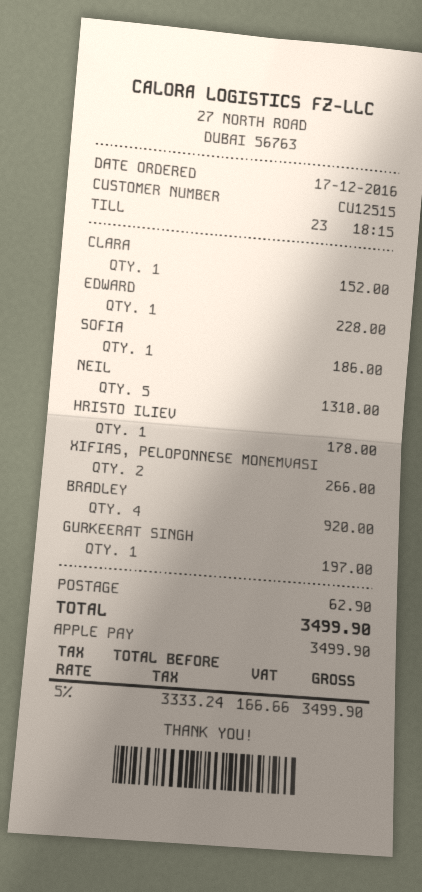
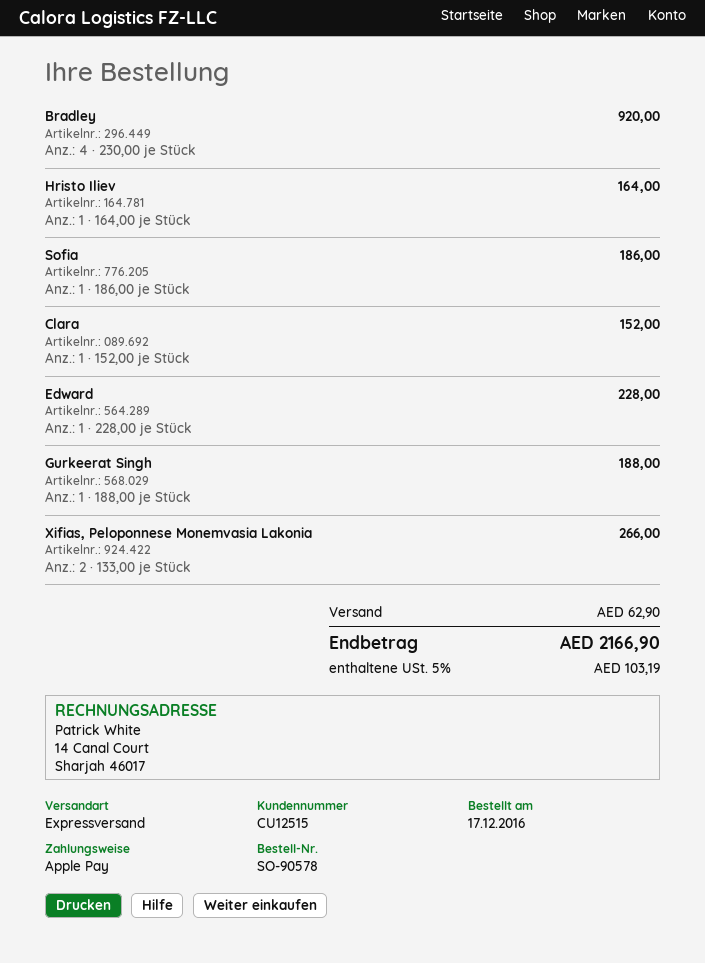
NEIL: 5 for 1310.00 -> none
HRISTO ILIEV: 1 for 178.00 -> 1 for 164.00
GURKEERAT SINGH: 1 for 197.00 -> 1 for 188.00
tax: 5% = 166.66 -> 5% = 103.19
total: 3499.90 -> 2166.90

